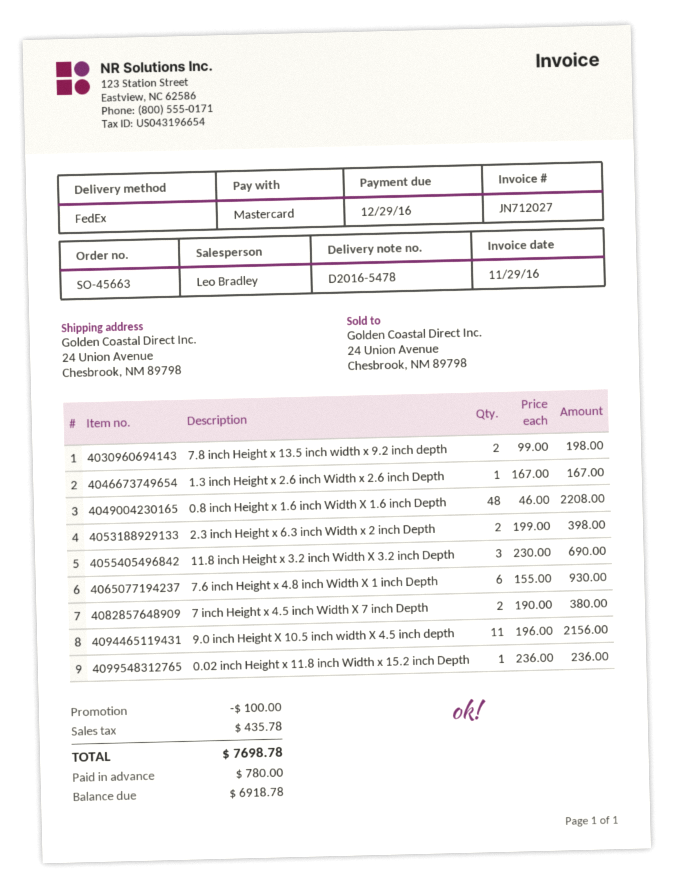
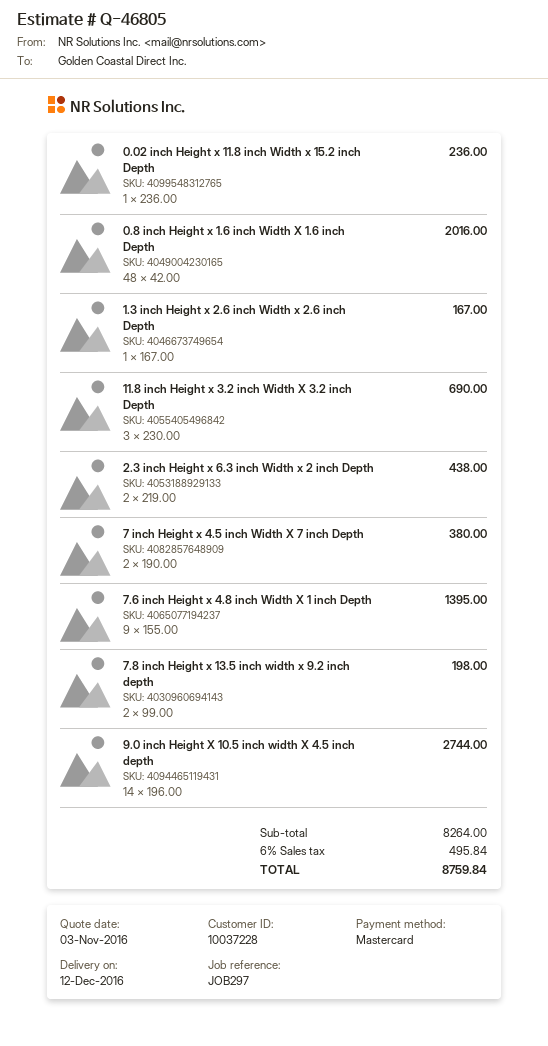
0.8 inch Height x 1.6 inch Width X 1.6 inch Depth: 48 x 46.00 = 2208.00 -> 48 x 42.00 = 2016.00
2.3 inch Height x 6.3 inch Width x 2 inch Depth: 2 x 199.00 = 398.00 -> 2 x 219.00 = 438.00
7.6 inch Height x 4.8 inch Width X 1 inch Depth: 6 x 155.00 = 930.00 -> 9 x 155.00 = 1395.00
9.0 inch Height X 10.5 inch width X 4.5 inch depth: 11 x 196.00 = 2156.00 -> 14 x 196.00 = 2744.00
discount: 100.00 -> none
tax: 435.78 -> 495.84
total: 7698.78 -> 8759.84

